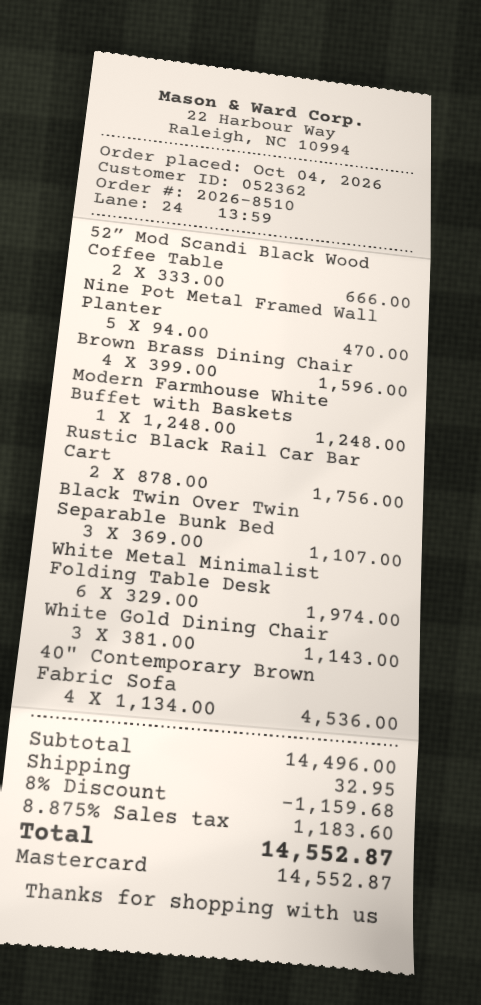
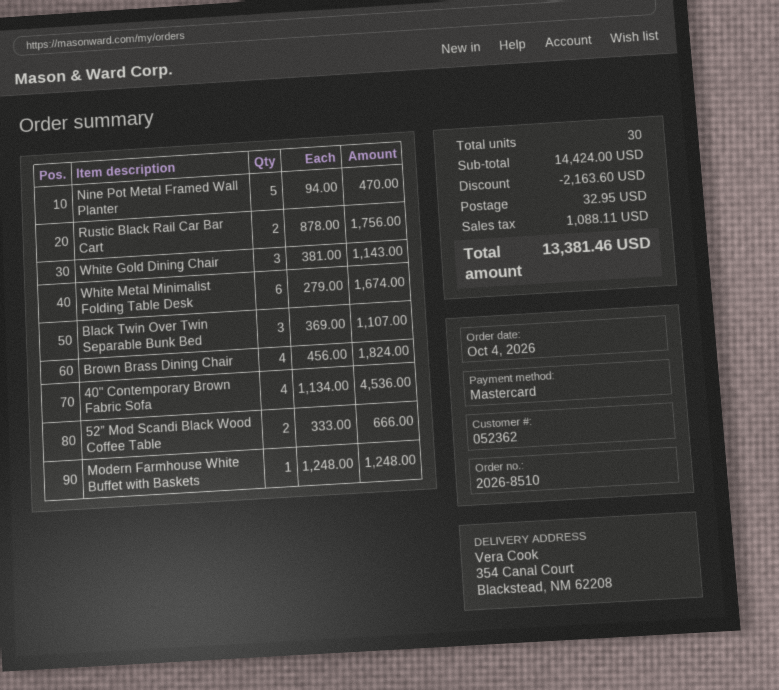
Brown Brass Dining Chair: 4 x 399.00 = 1596.00 -> 4 x 456.00 = 1824.00
White Metal Minimalist Folding Table Desk: 6 x 329.00 = 1974.00 -> 6 x 279.00 = 1674.00
subtotal: 14496.00 -> 14424.00
discount: 1159.68 -> 2163.60
tax: 1183.60 -> 1088.11
total: 14552.87 -> 13381.46

